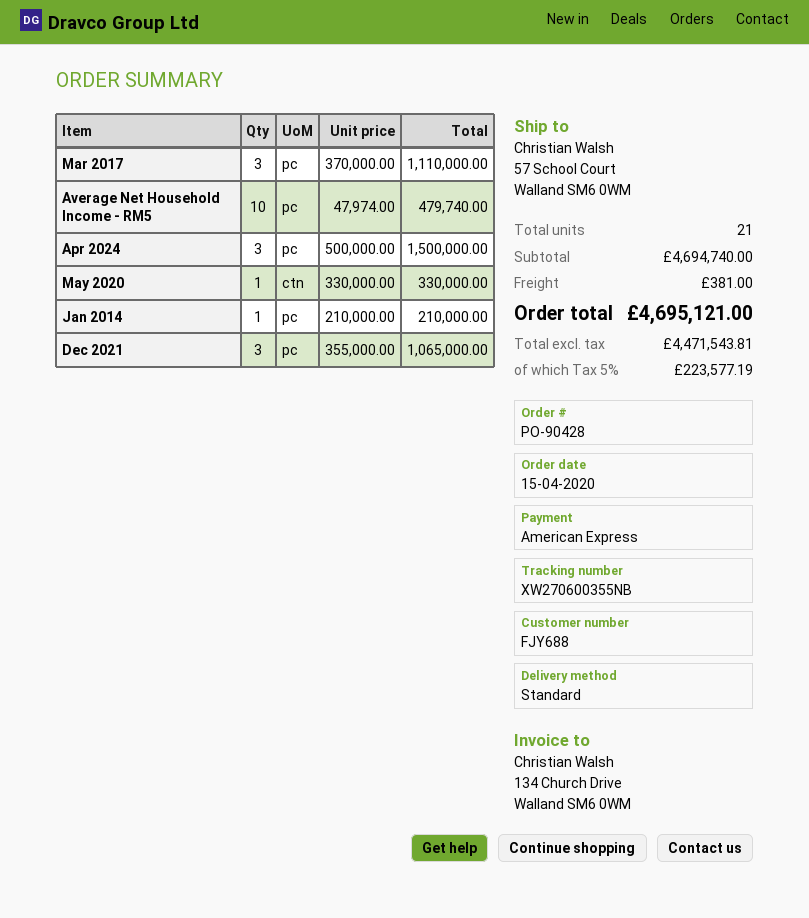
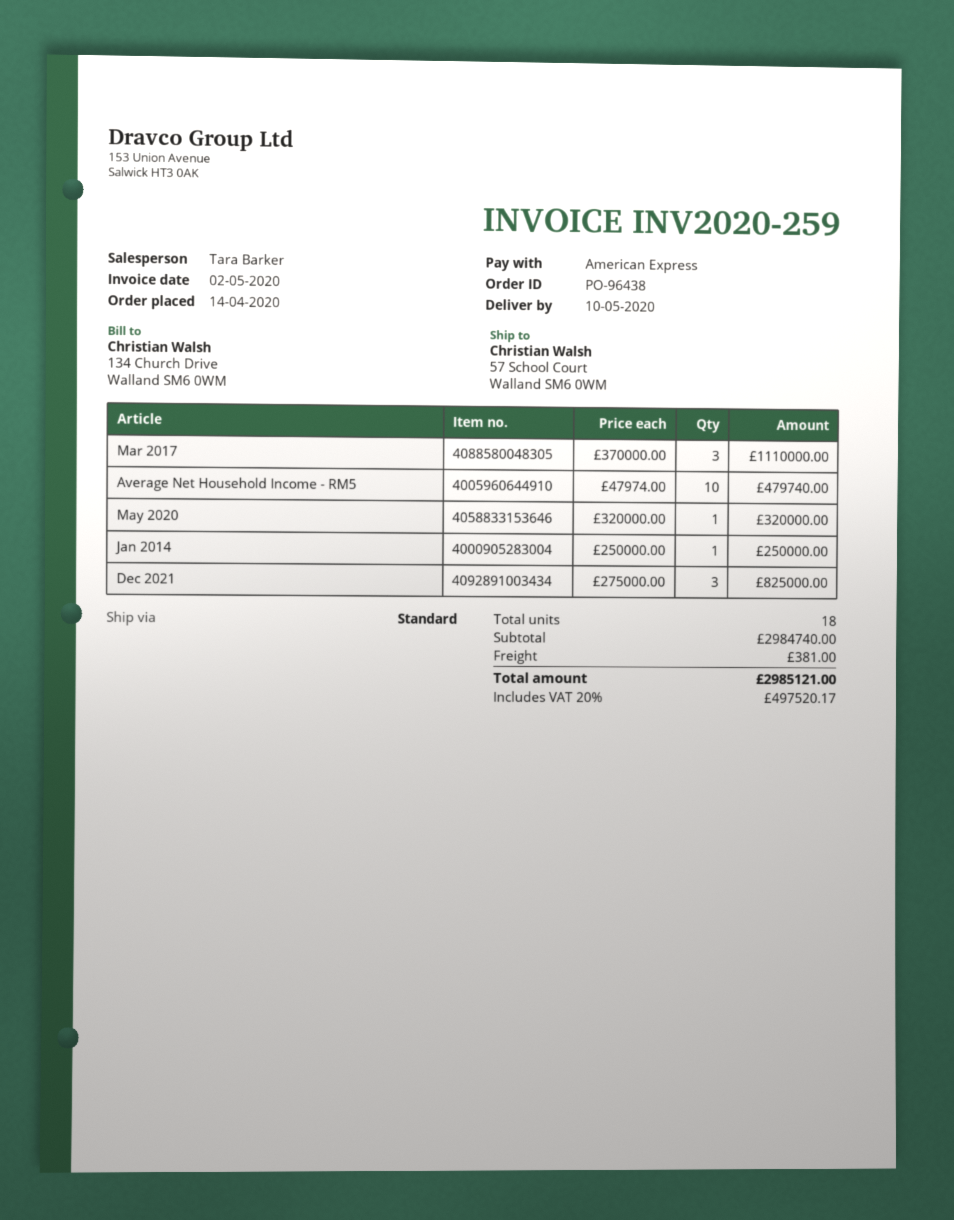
order number: PO-90428 -> PO-96438
order date: 2020-04-15 -> 2020-04-14
Apr 2024: 3 x 500000.00 = 1500000.00 -> none
May 2020: 1 x 330000.00 = 330000.00 -> 1 x 320000.00 = 320000.00
Jan 2014: 1 x 210000.00 = 210000.00 -> 1 x 250000.00 = 250000.00
Dec 2021: 3 x 355000.00 = 1065000.00 -> 3 x 275000.00 = 825000.00
total quantity: 21 -> 18
subtotal: 4694740.00 -> 2984740.00
tax: 5% = 223577.19 -> 20% = 497520.17
total: 4695121.00 -> 2985121.00

